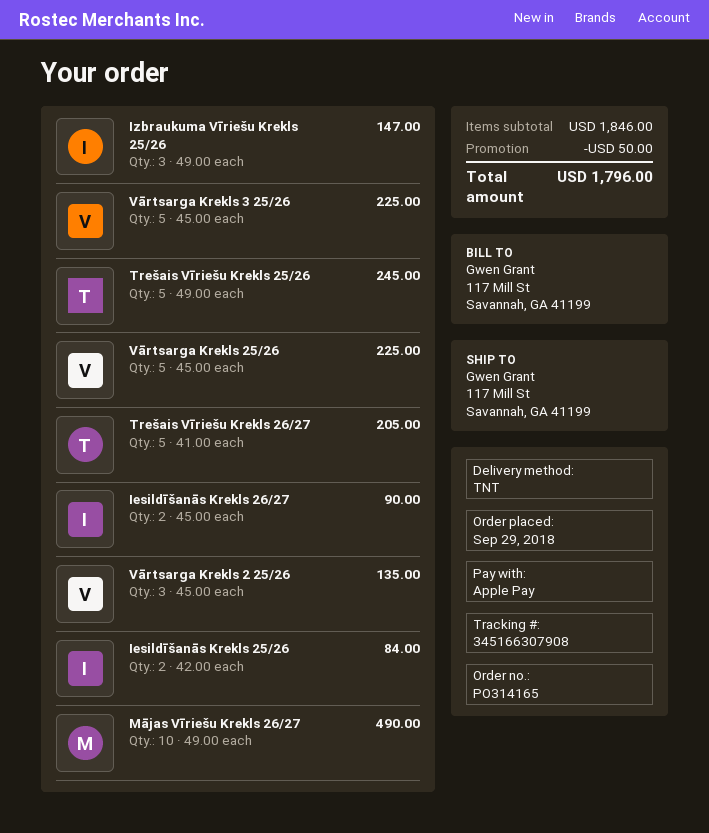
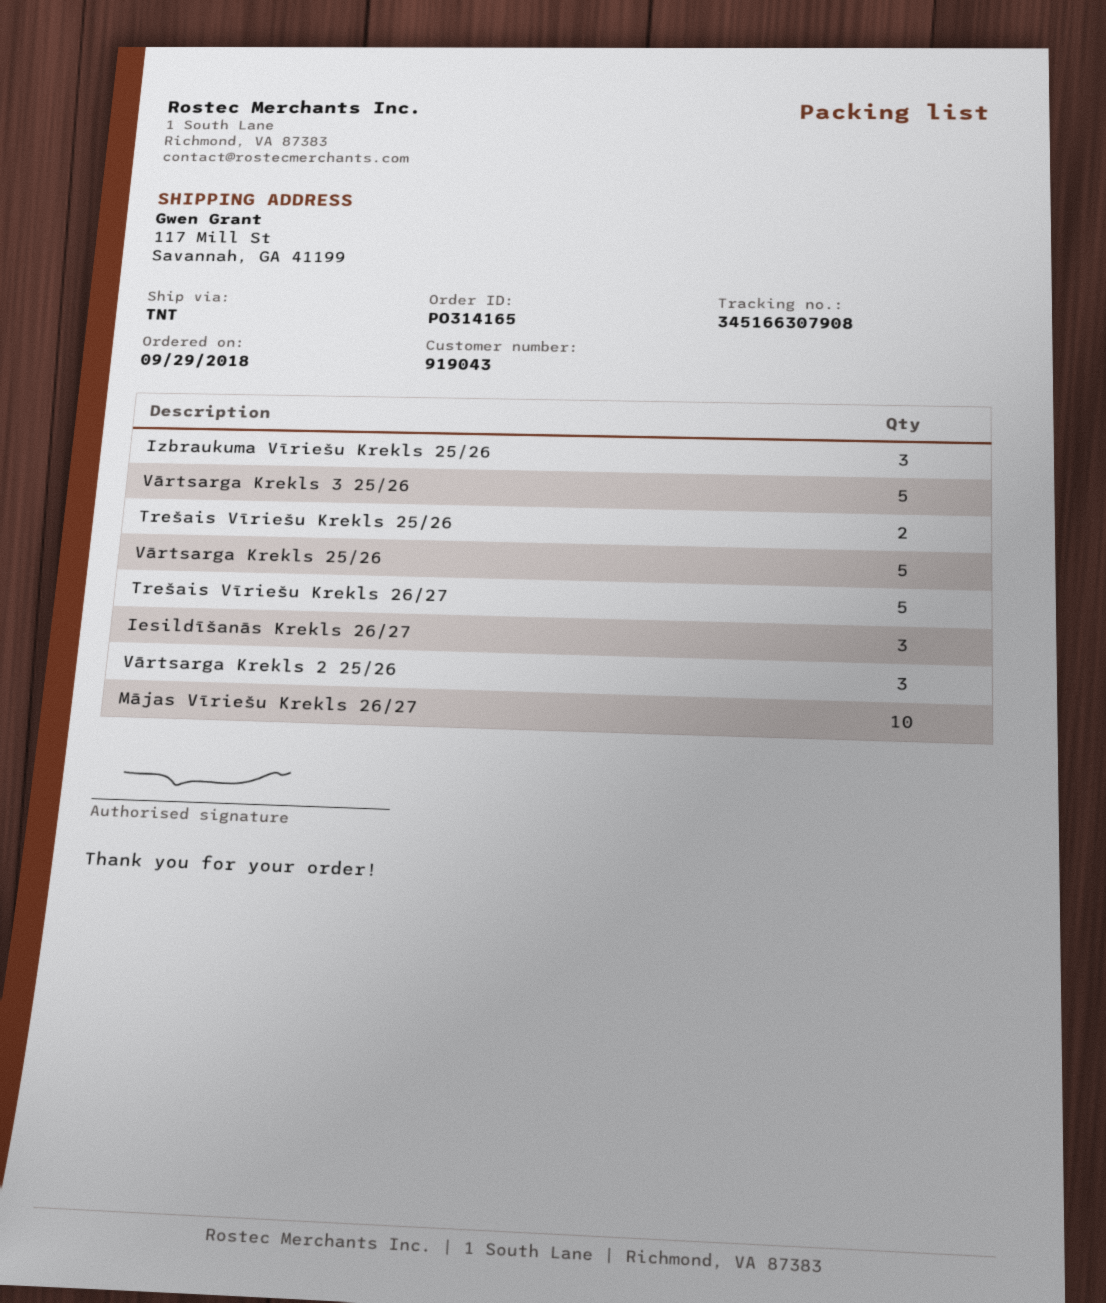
Trešais Vīriešu Krekls 25/26: 5 -> 2
Iesildīšanās Krekls 26/27: 2 -> 3
Iesildīšanās Krekls 25/26: 2 -> none

